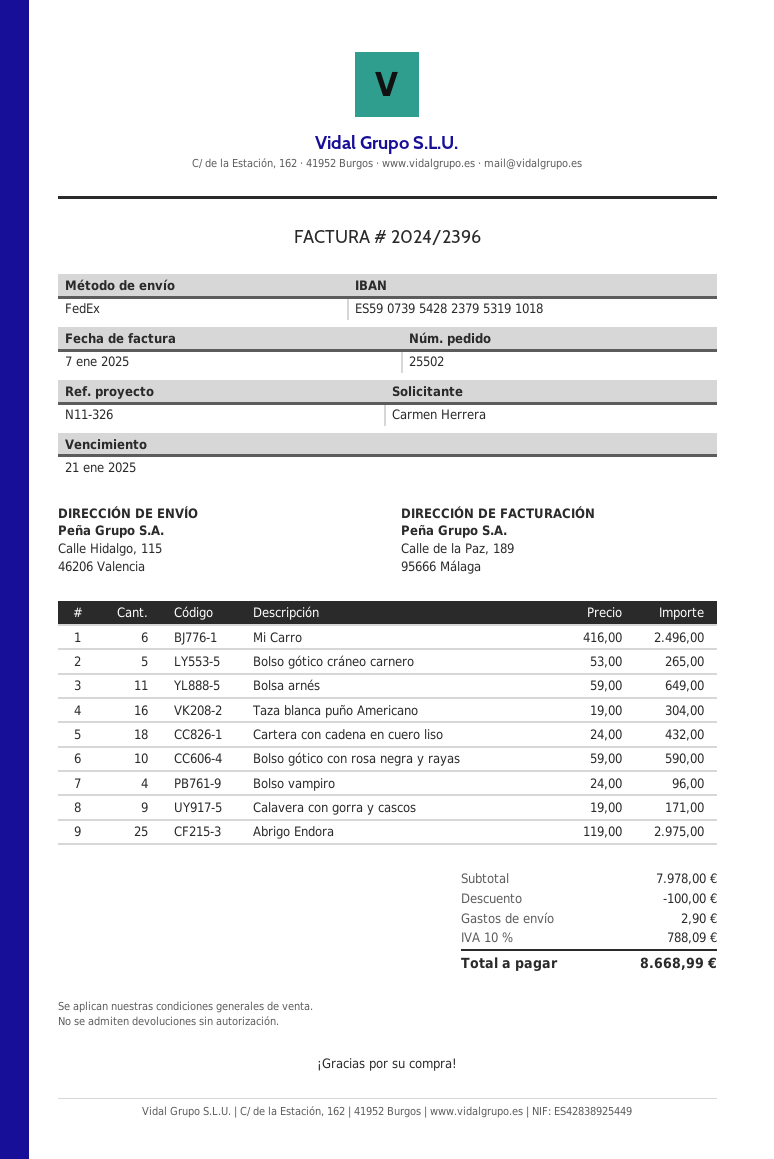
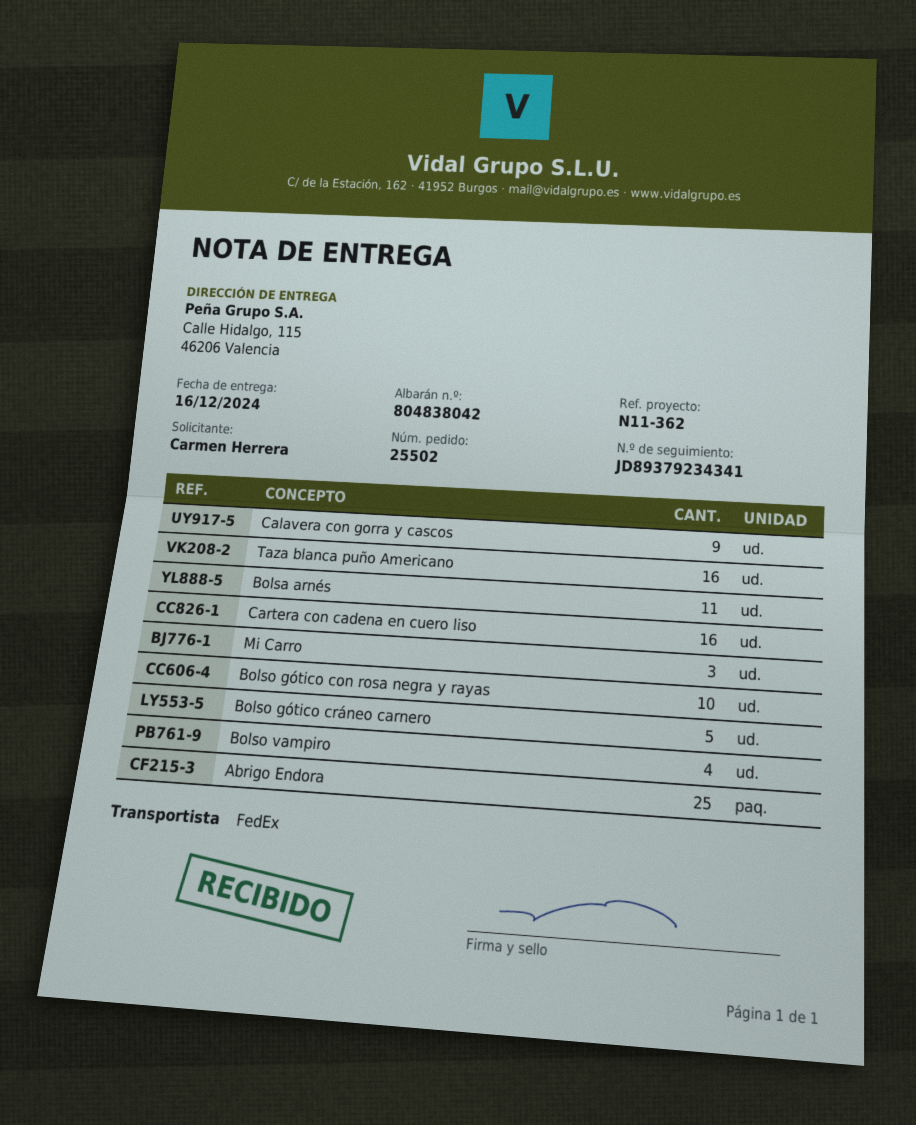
reference: N11-326 -> N11-362
Mi Carro: 6 -> 3
Cartera con cadena en cuero liso: 18 -> 16

